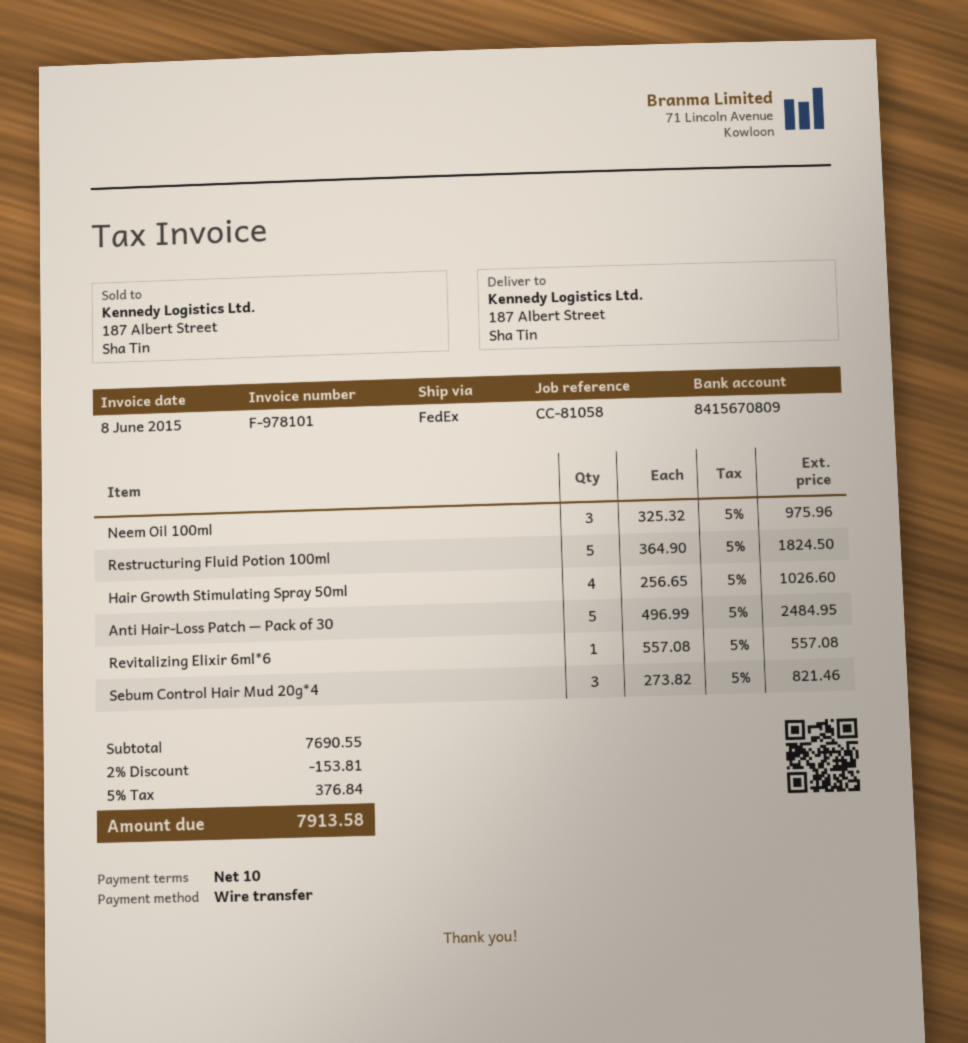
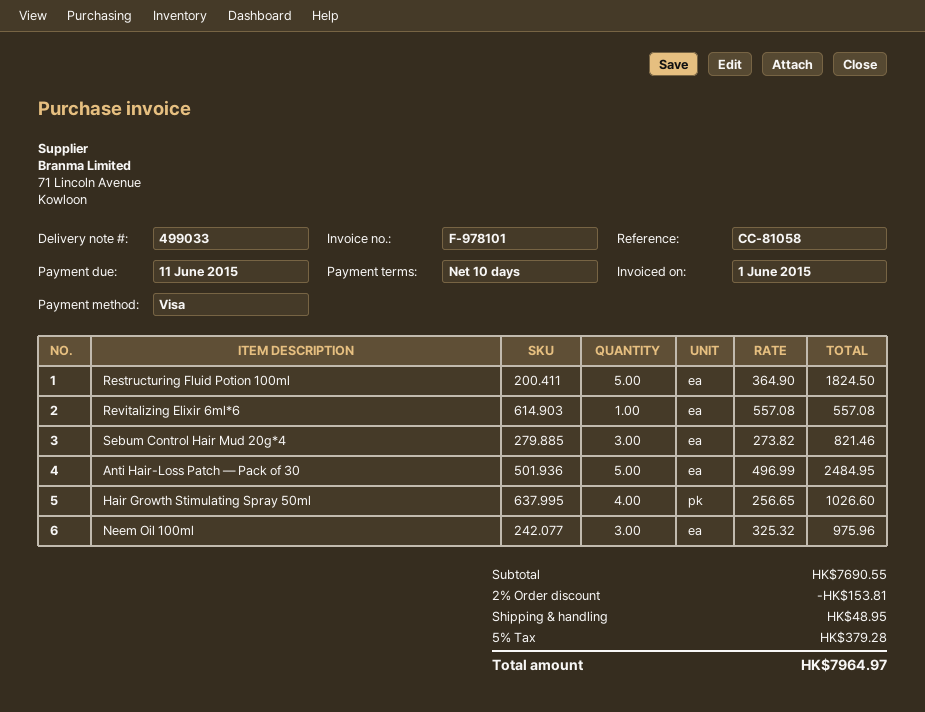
invoice date: 2015-06-08 -> 2015-06-01
payment method: bank transfer -> Visa
shipping: none -> 48.95
tax: 5% = 376.84 -> 5% = 379.28
total: 7913.58 -> 7964.97

